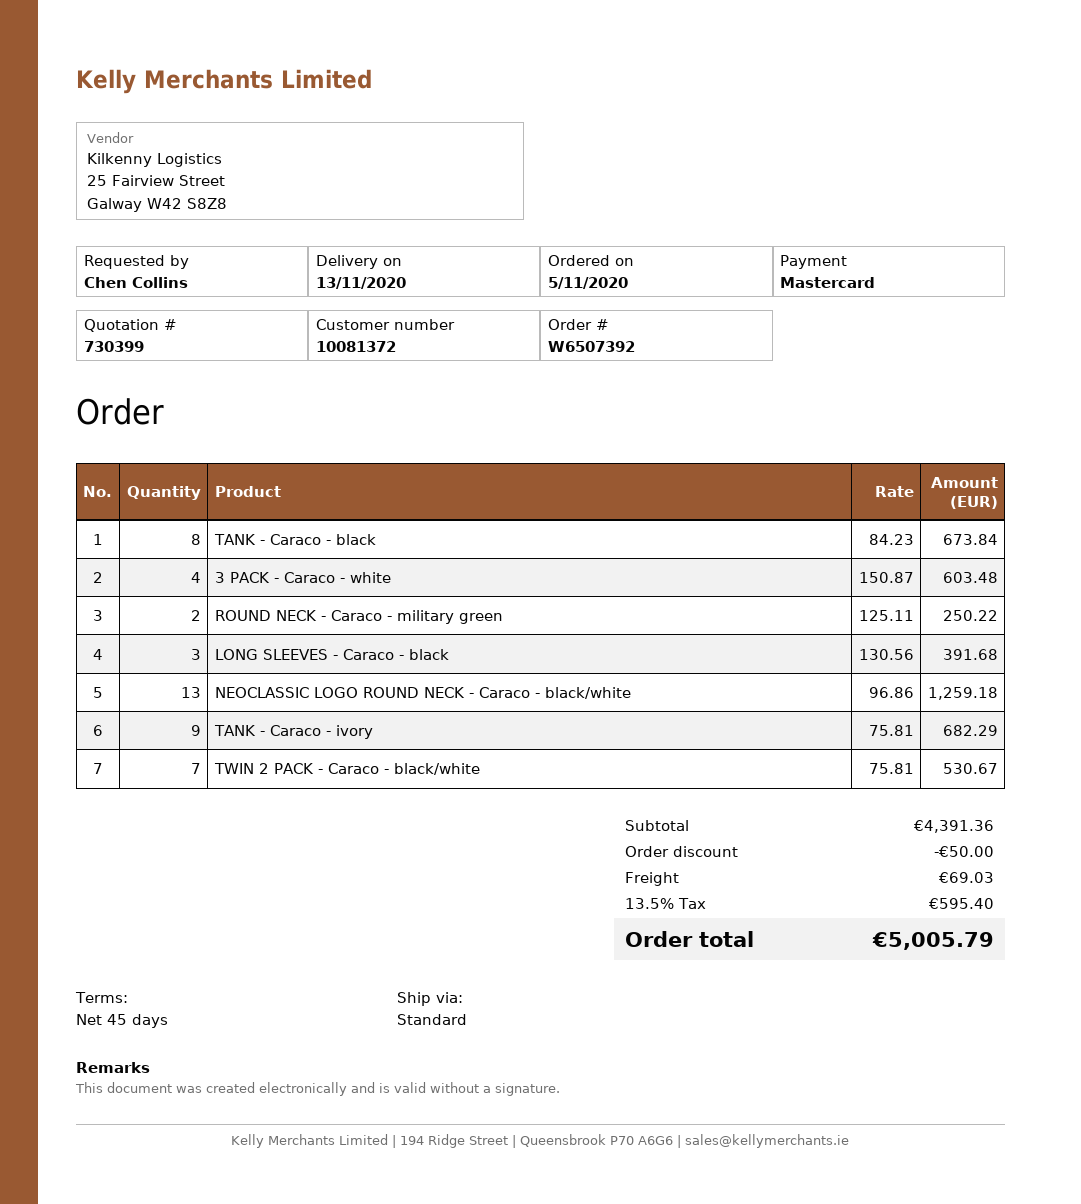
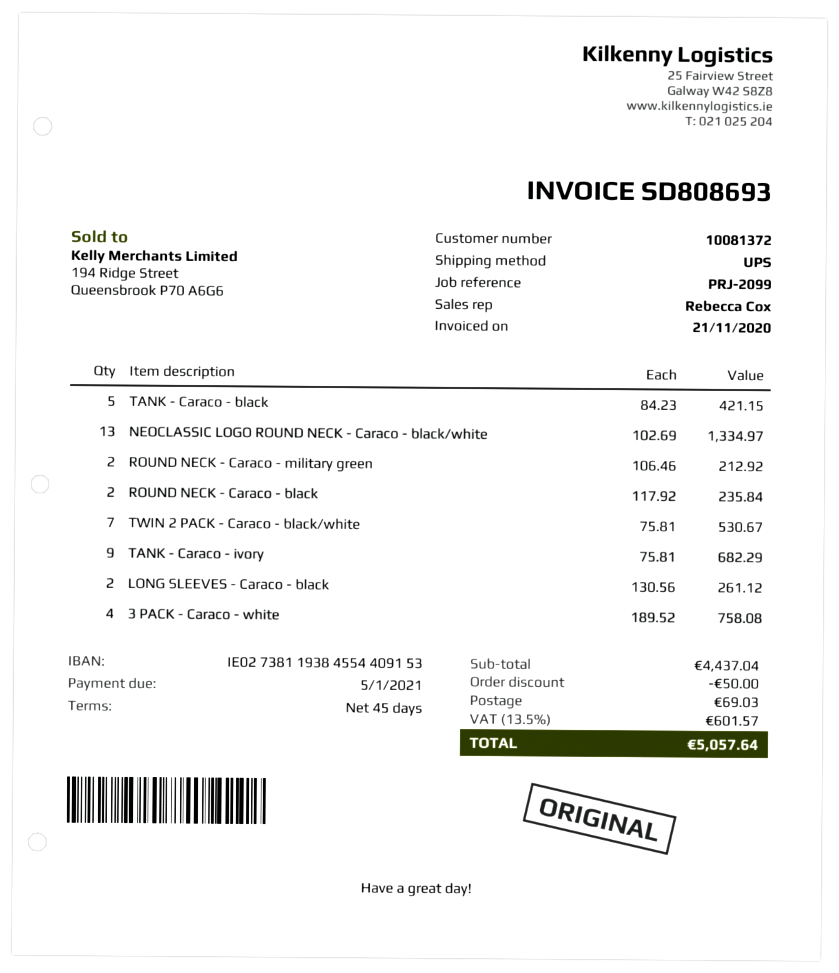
shipping method: standard -> UPS
TANK - Caraco - black: 8 x 84.23 = 673.84 -> 5 x 84.23 = 421.15
3 PACK - Caraco - white: 4 x 150.87 = 603.48 -> 4 x 189.52 = 758.08
ROUND NECK - Caraco - military green: 2 x 125.11 = 250.22 -> 2 x 106.46 = 212.92
LONG SLEEVES - Caraco - black: 3 x 130.56 = 391.68 -> 2 x 130.56 = 261.12
NEOCLASSIC LOGO ROUND NECK - Caraco - black/white: 13 x 96.86 = 1259.18 -> 13 x 102.69 = 1334.97
ROUND NECK - Caraco - black: none -> 2 x 117.92 = 235.84
subtotal: 4391.36 -> 4437.04
tax: 13.5% = 595.40 -> 13.5% = 601.57
total: 5005.79 -> 5057.64

